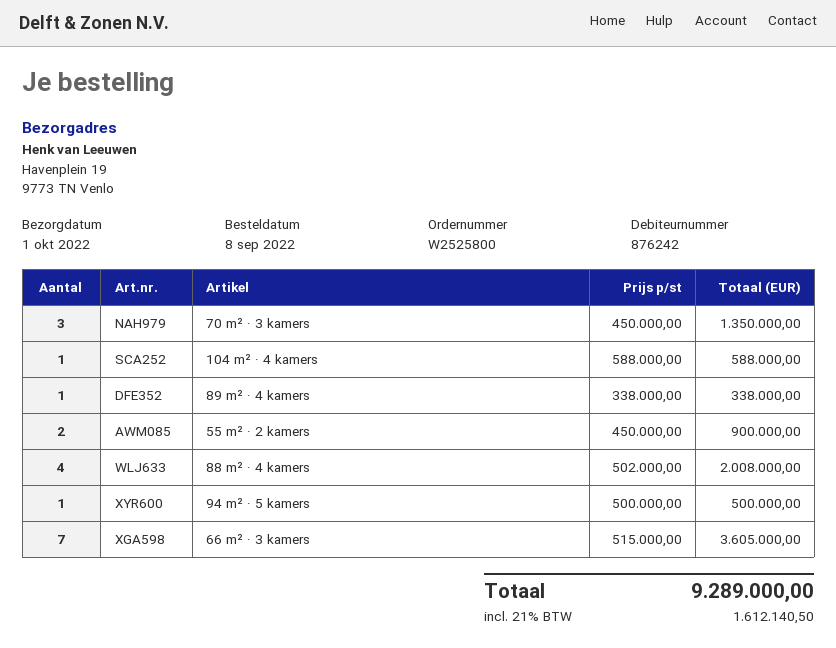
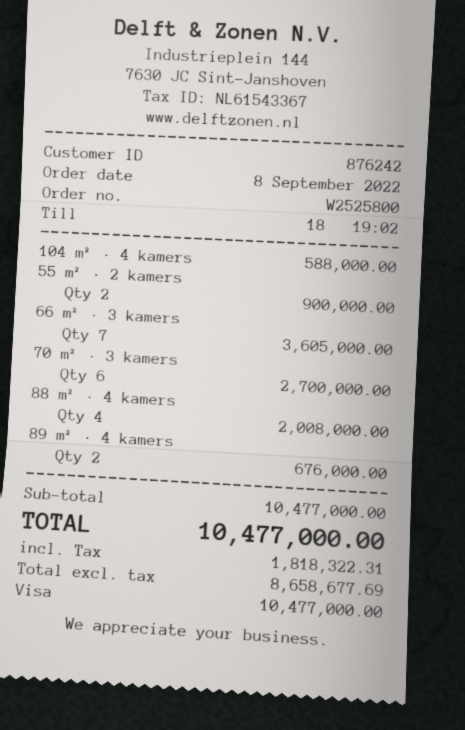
70 m² · 3 kamers: 3 for 1350000.00 -> 6 for 2700000.00
89 m² · 4 kamers: 1 for 338000.00 -> 2 for 676000.00
94 m² · 5 kamers: 1 for 500000.00 -> none
tax: 1612140.50 -> 1818322.31
total: 9289000.00 -> 10477000.00

